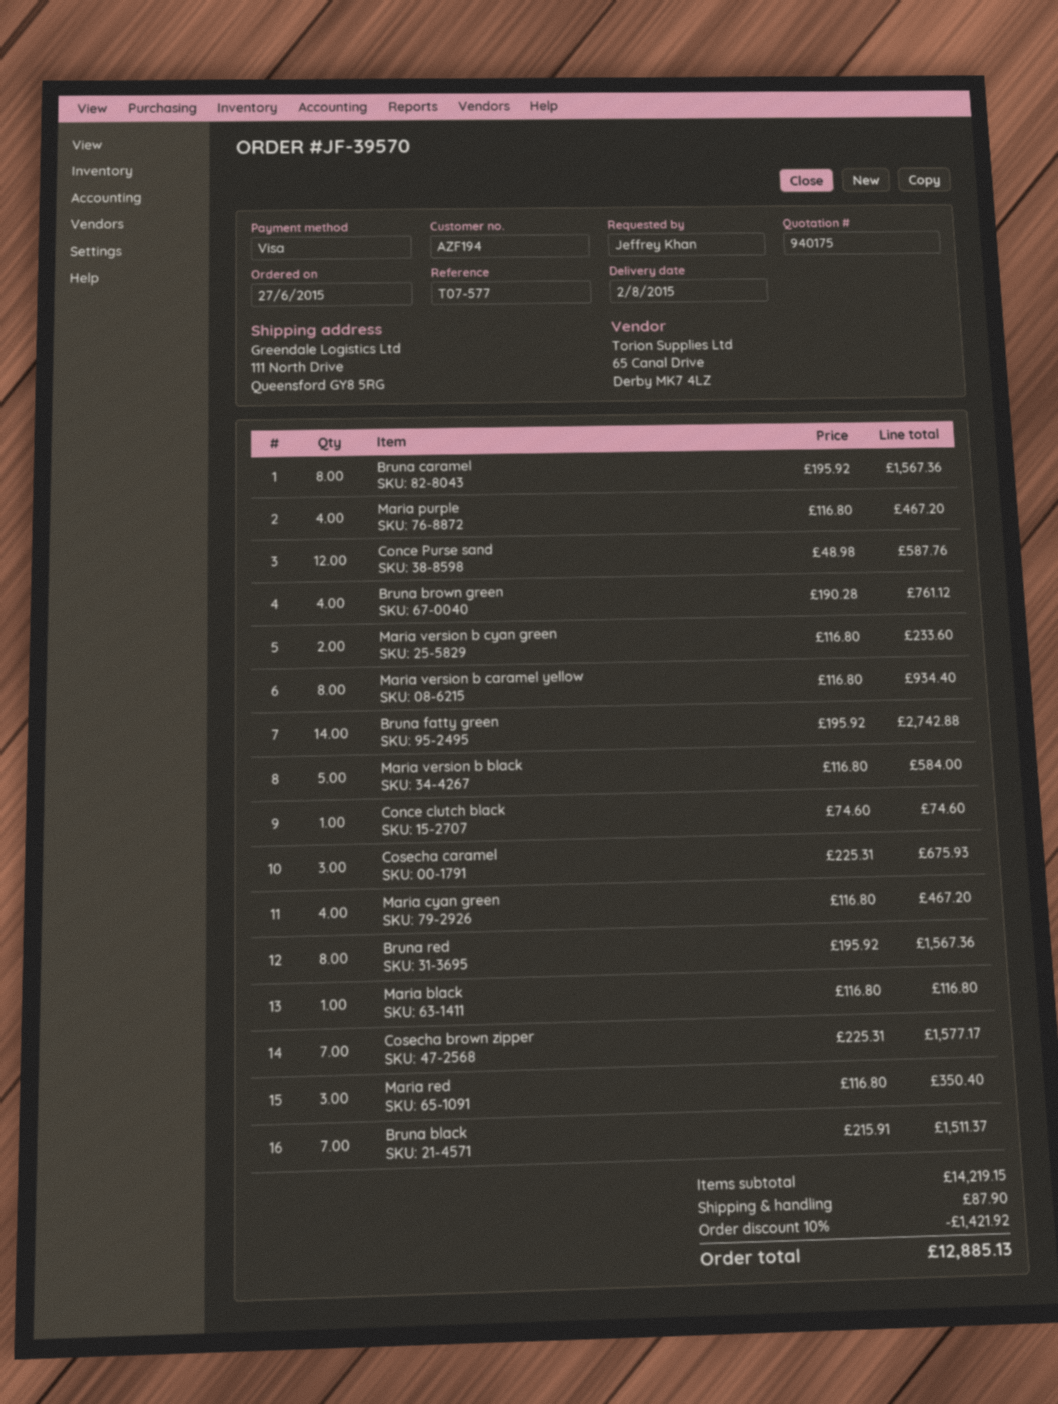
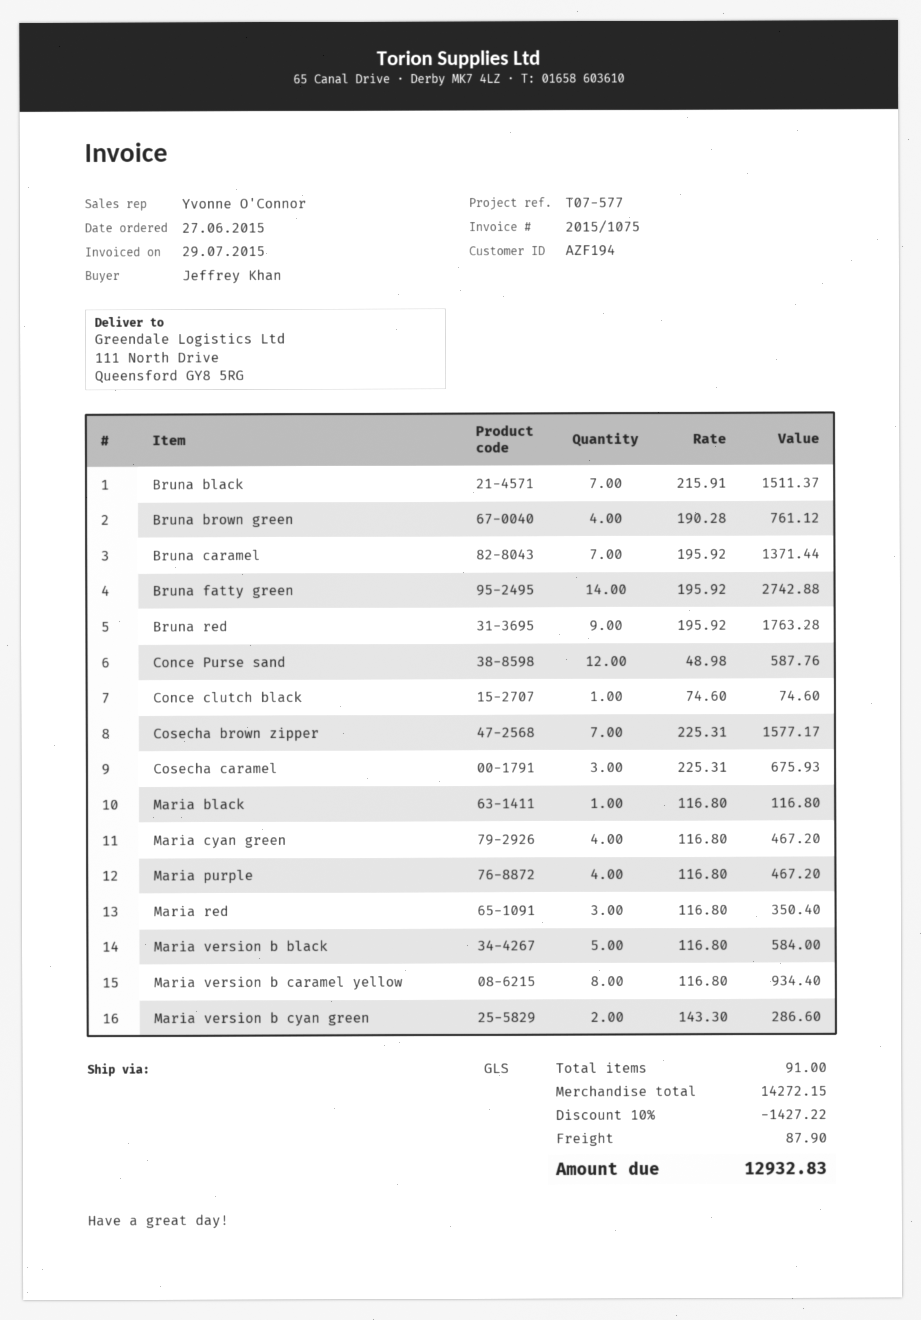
Bruna caramel: 8 x 195.92 = 1567.36 -> 7 x 195.92 = 1371.44
Maria version b cyan green: 2 x 116.80 = 233.60 -> 2 x 143.30 = 286.60
Bruna red: 8 x 195.92 = 1567.36 -> 9 x 195.92 = 1763.28
subtotal: 14219.15 -> 14272.15
discount: 10% = 1421.92 -> 10% = 1427.22
total: 12885.13 -> 12932.83

